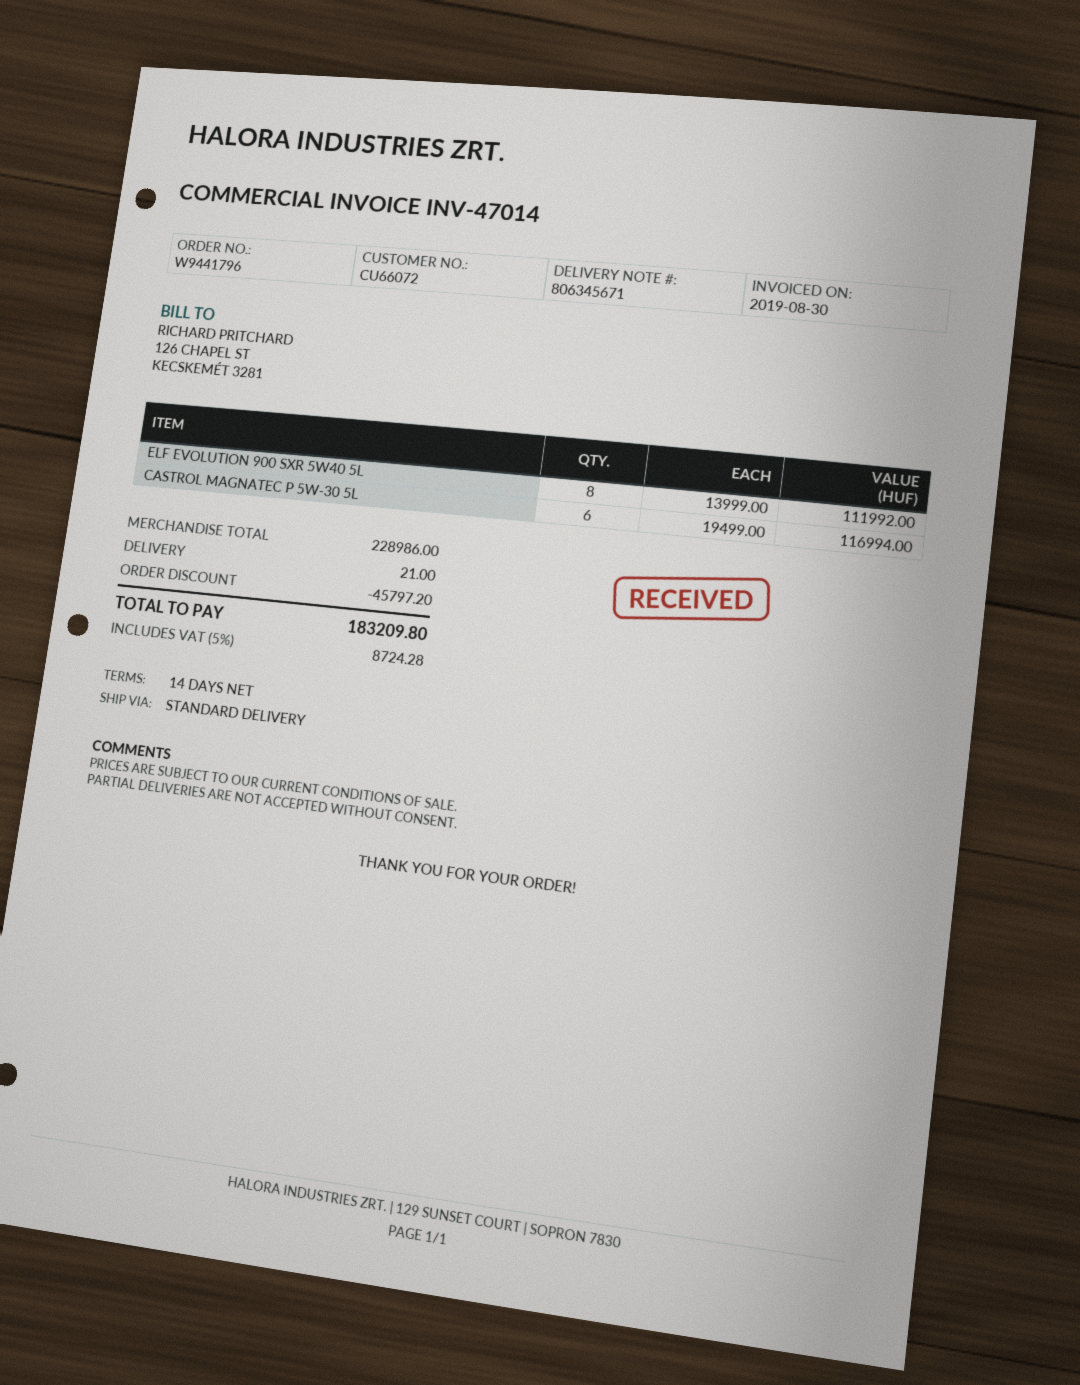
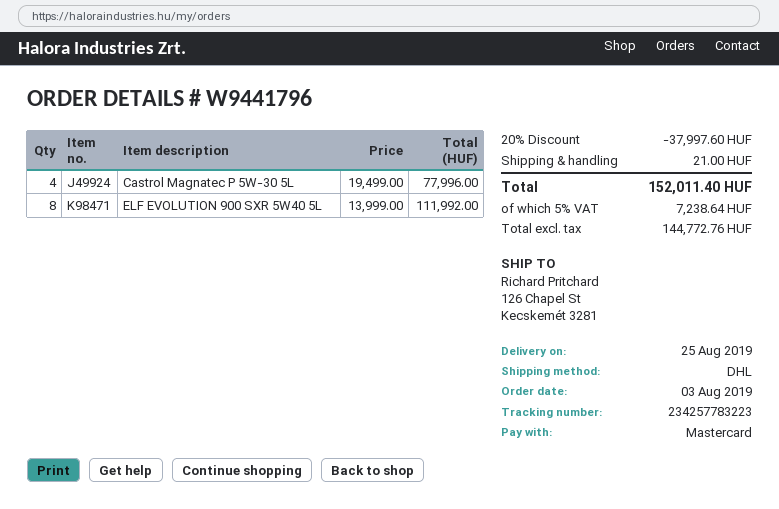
shipping method: standard -> DHL
CASTROL MAGNATEC P 5W-30 5L: 6 x 19499.00 = 116994.00 -> 4 x 19499.00 = 77996.00
discount: 45797.20 -> 37997.60
tax: 5% = 8724.28 -> 5% = 7238.64
total: 183209.80 -> 152011.40

